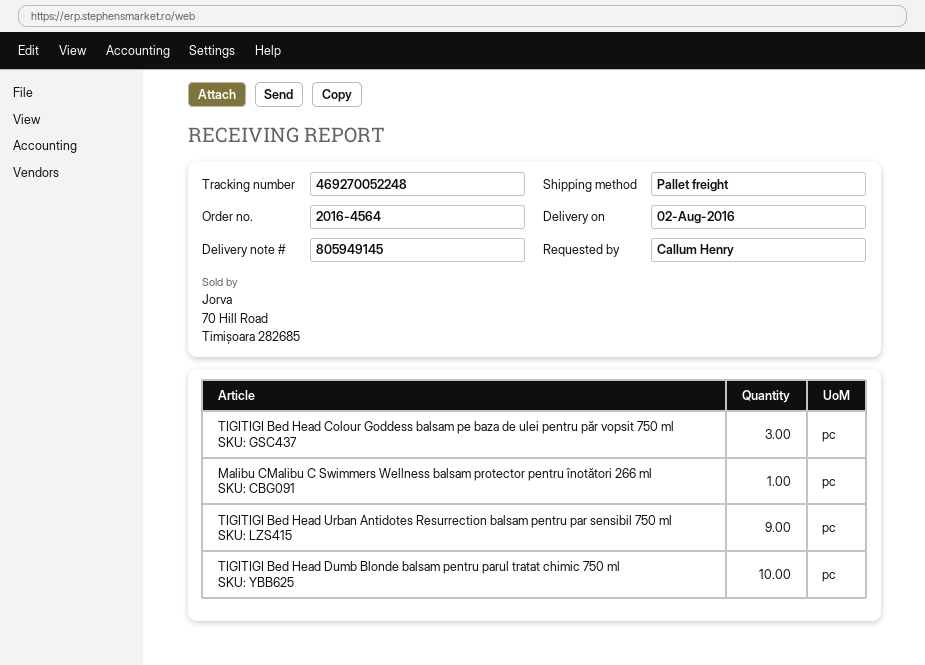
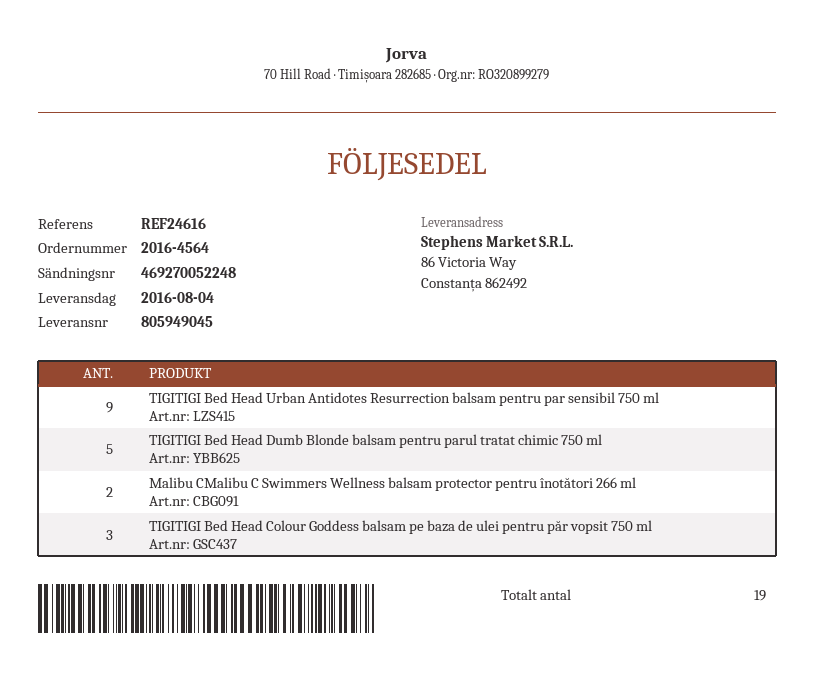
delivery note number: 805949145 -> 805949045
delivery date: 2016-08-02 -> 2016-08-04
Malibu CMalibu C Swimmers Wellness balsam protector pentru înotători 266 ml: 1 -> 2
TIGITIGI Bed Head Dumb Blonde balsam pentru parul tratat chimic 750 ml: 10 -> 5

